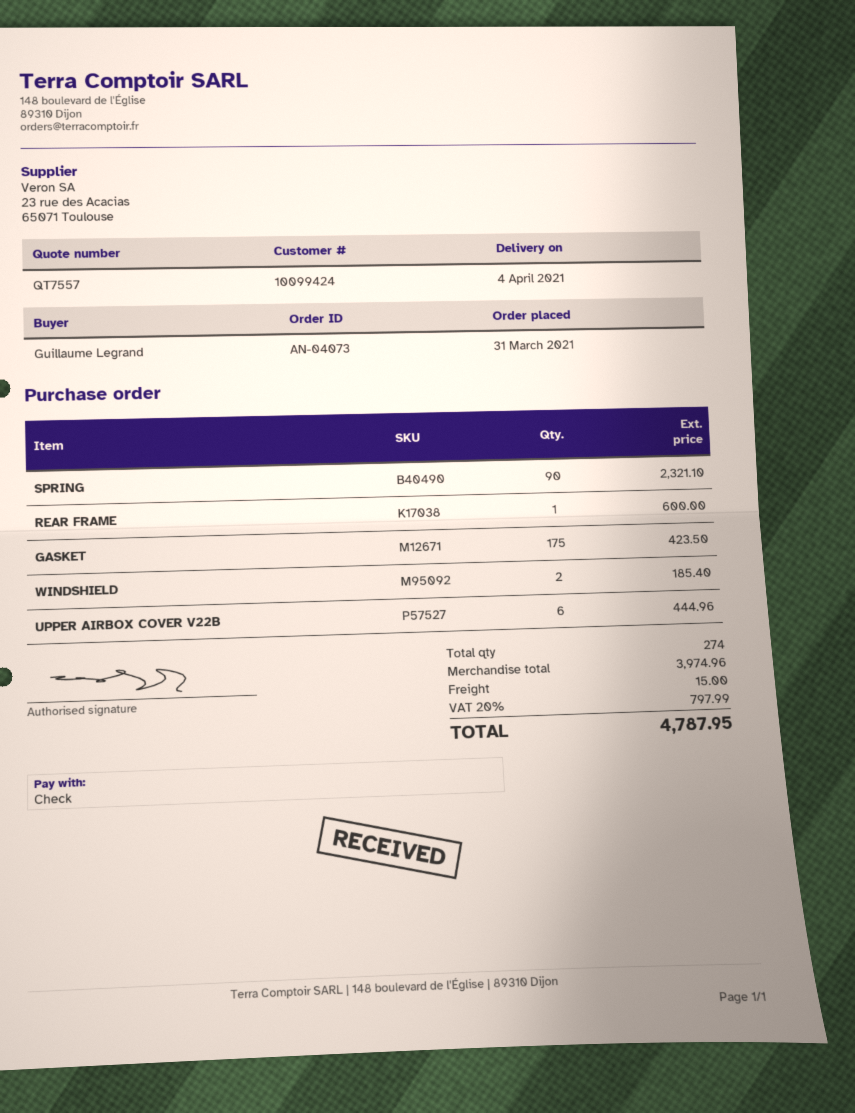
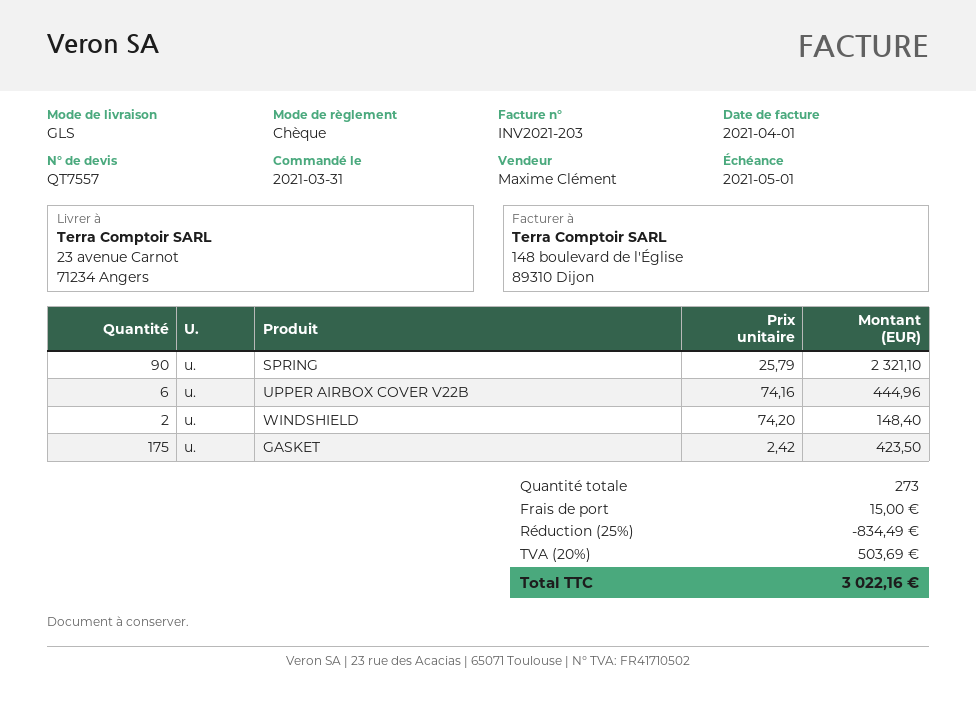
REAR FRAME: 1 for 600.00 -> none
WINDSHIELD: 2 for 185.40 -> 2 for 148.40
total quantity: 274 -> 273
discount: none -> 25% = 834.49
tax: 20% = 797.99 -> 20% = 503.69
total: 4787.95 -> 3022.16

